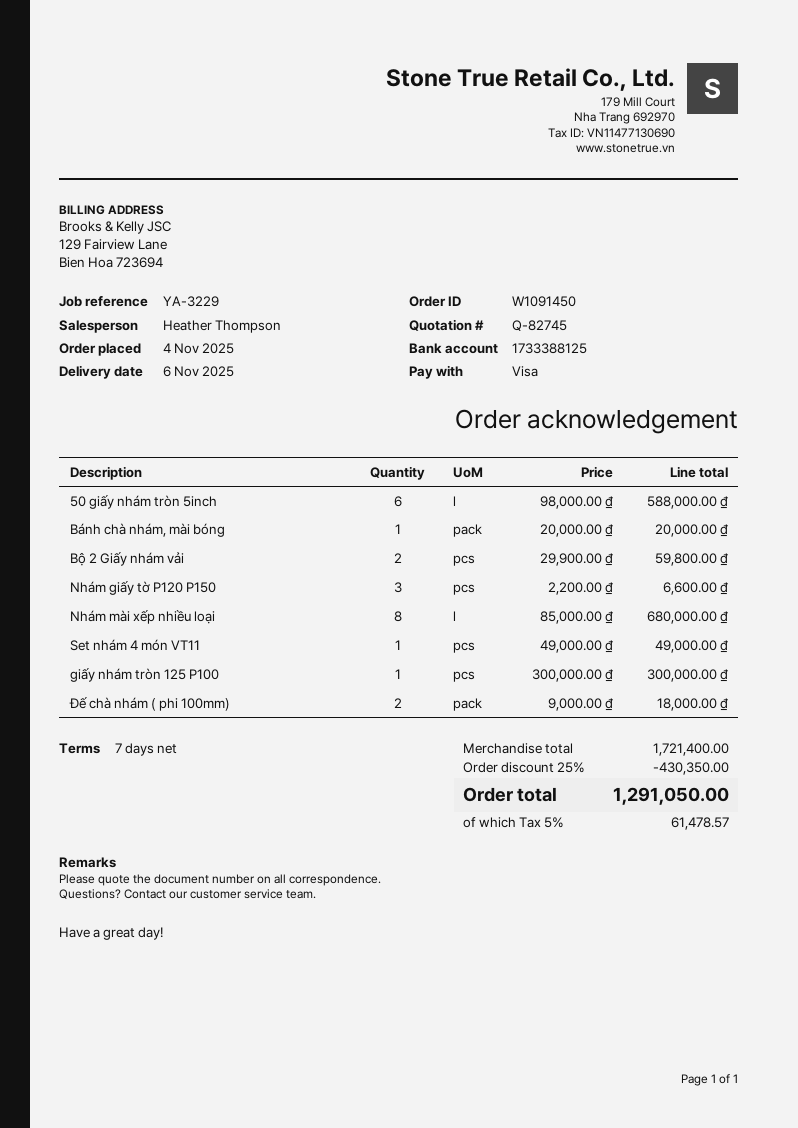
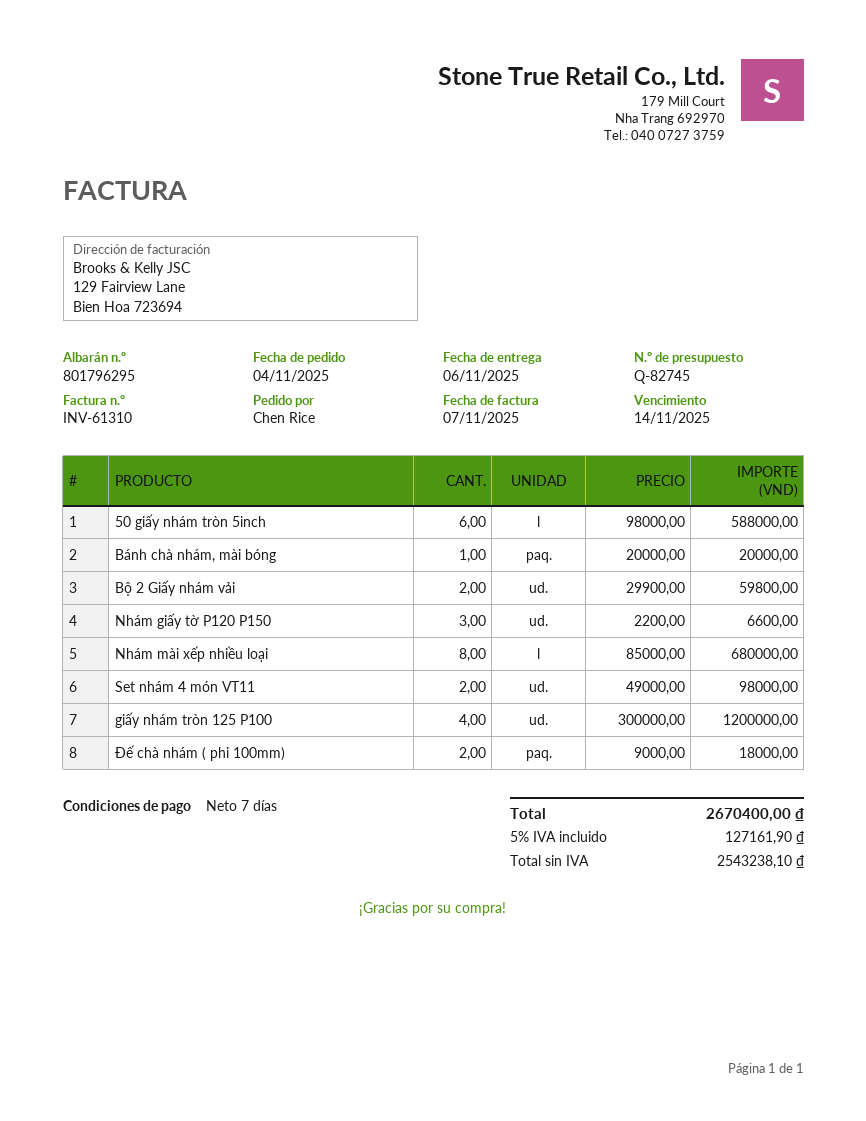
Set nhám 4 món VT11: 1 x 49000.00 = 49000.00 -> 2 x 49000.00 = 98000.00
giấy nhám tròn 125 P100: 1 x 300000.00 = 300000.00 -> 4 x 300000.00 = 1200000.00
discount: 25% = 430350.00 -> none
tax: 5% = 61478.57 -> 5% = 127161.90
total: 1291050.00 -> 2670400.00

